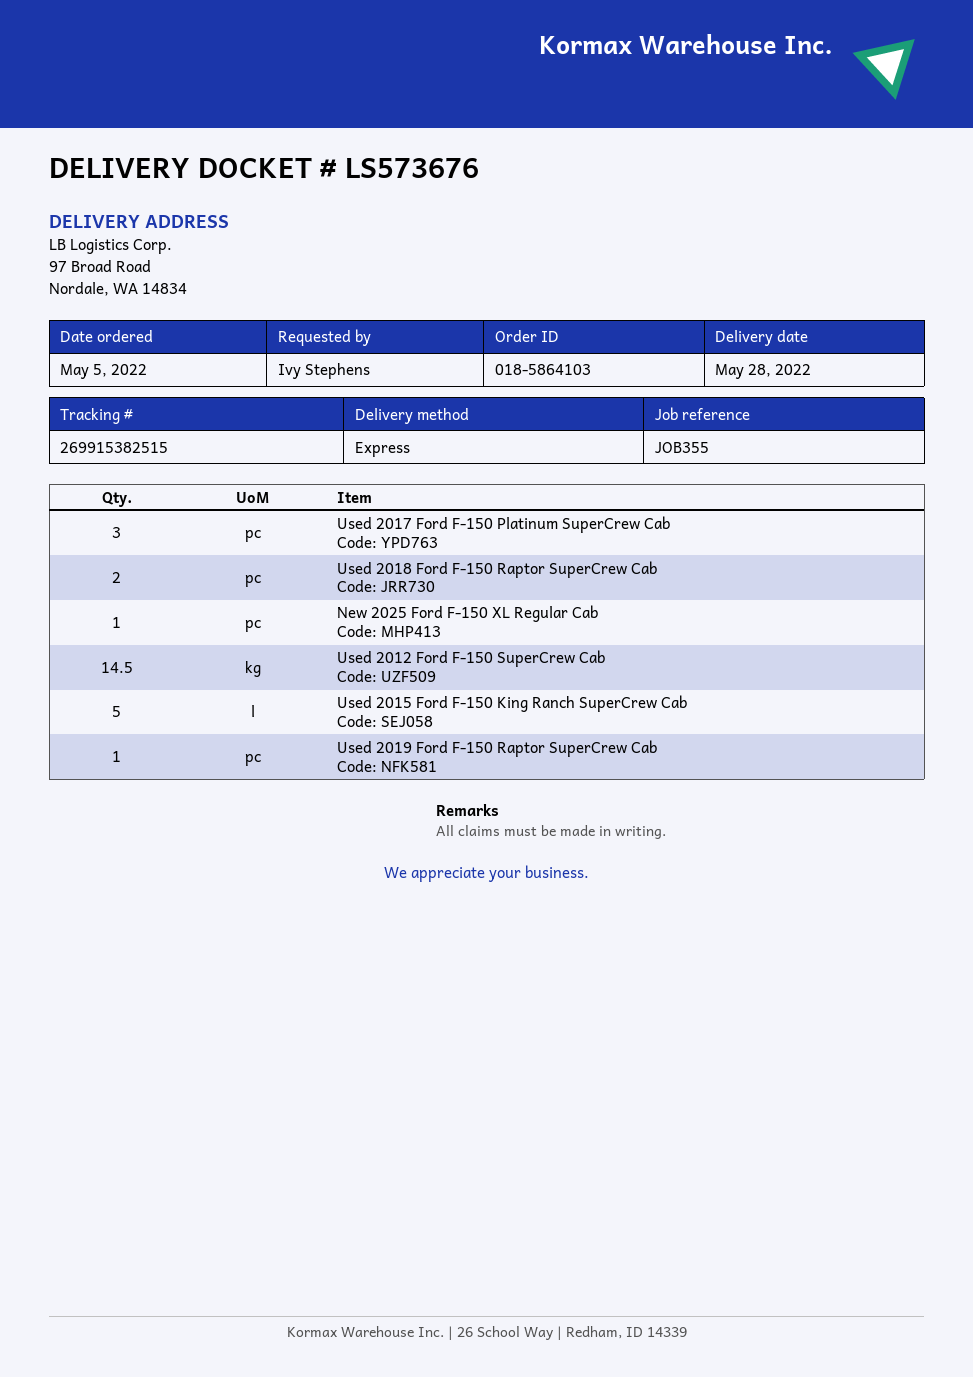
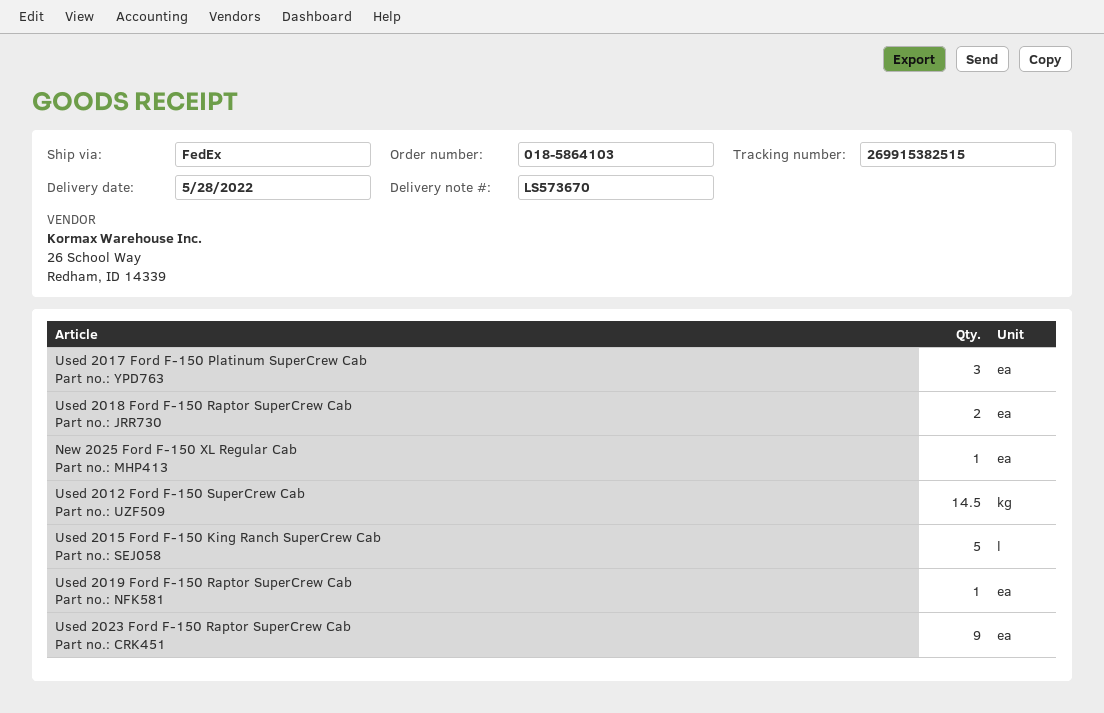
delivery note number: LS573676 -> LS573670
shipping method: express -> FedEx
Used 2023 Ford F-150 Raptor SuperCrew Cab: none -> 9

